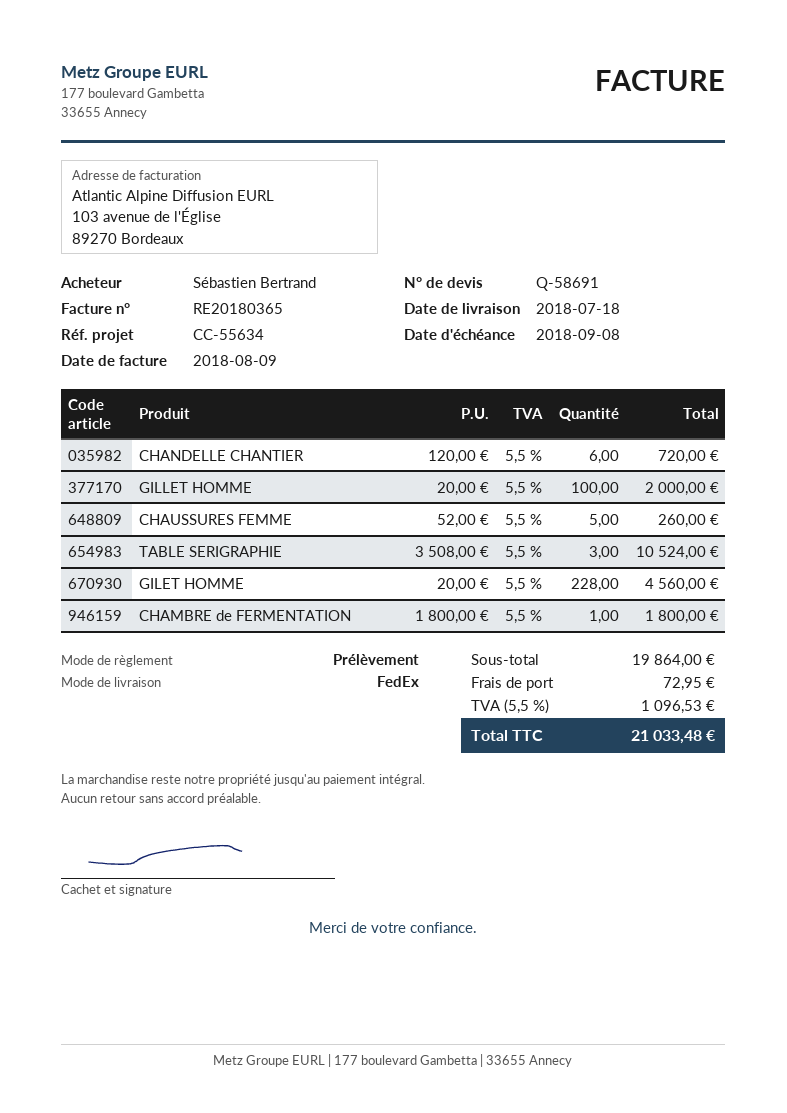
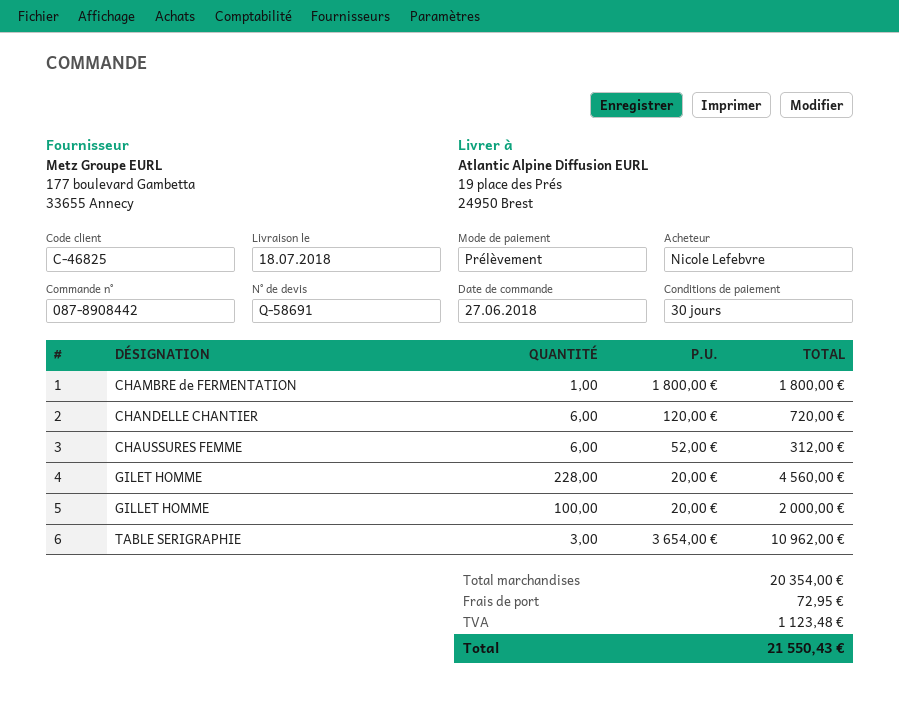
ordered by: Sébastien Bertrand -> Nicole Lefebvre
CHAUSSURES FEMME: 5 x 52.00 = 260.00 -> 6 x 52.00 = 312.00
TABLE SERIGRAPHIE: 3 x 3508.00 = 10524.00 -> 3 x 3654.00 = 10962.00
subtotal: 19864.00 -> 20354.00
tax: 1096.53 -> 1123.48
total: 21033.48 -> 21550.43

